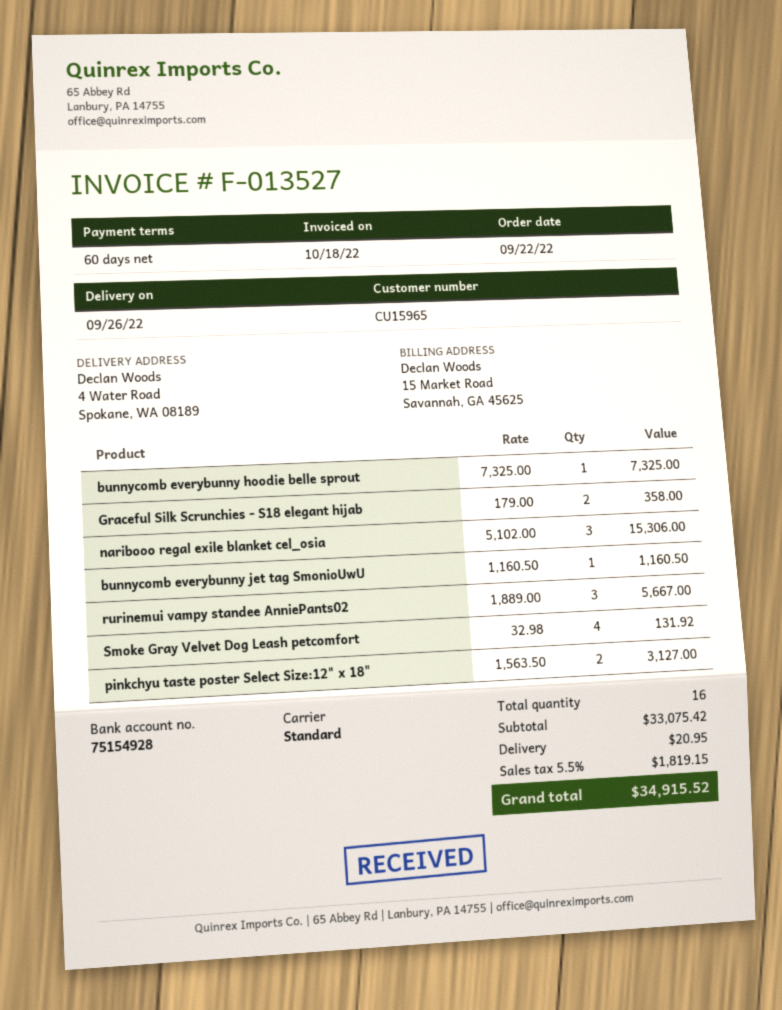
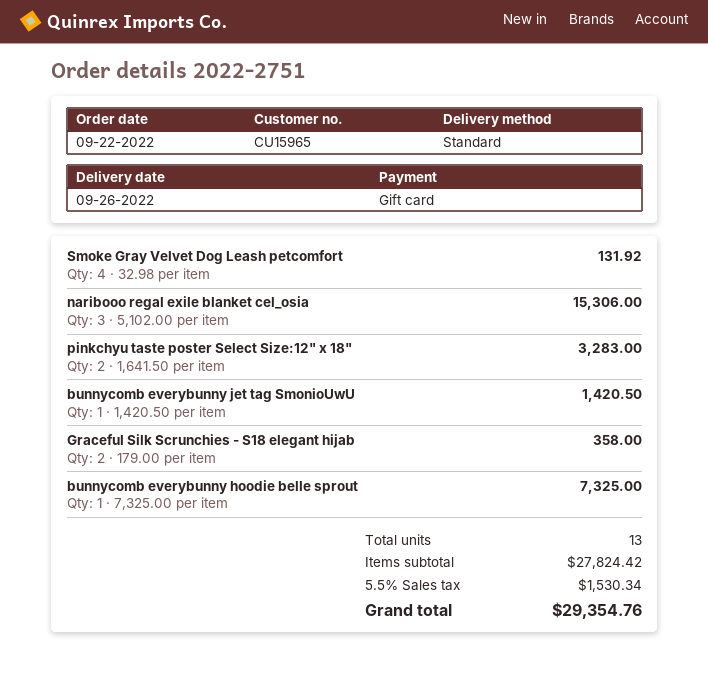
bunnycomb everybunny jet tag SmonioUwU: 1 x 1160.50 = 1160.50 -> 1 x 1420.50 = 1420.50
rurinemui vampy standee AnniePants02: 3 x 1889.00 = 5667.00 -> none
pinkchyu taste poster Select Size:12" x 18": 2 x 1563.50 = 3127.00 -> 2 x 1641.50 = 3283.00
total quantity: 16 -> 13
subtotal: 33075.42 -> 27824.42
shipping: 20.95 -> none
tax: 5.5% = 1819.15 -> 5.5% = 1530.34
total: 34915.52 -> 29354.76

